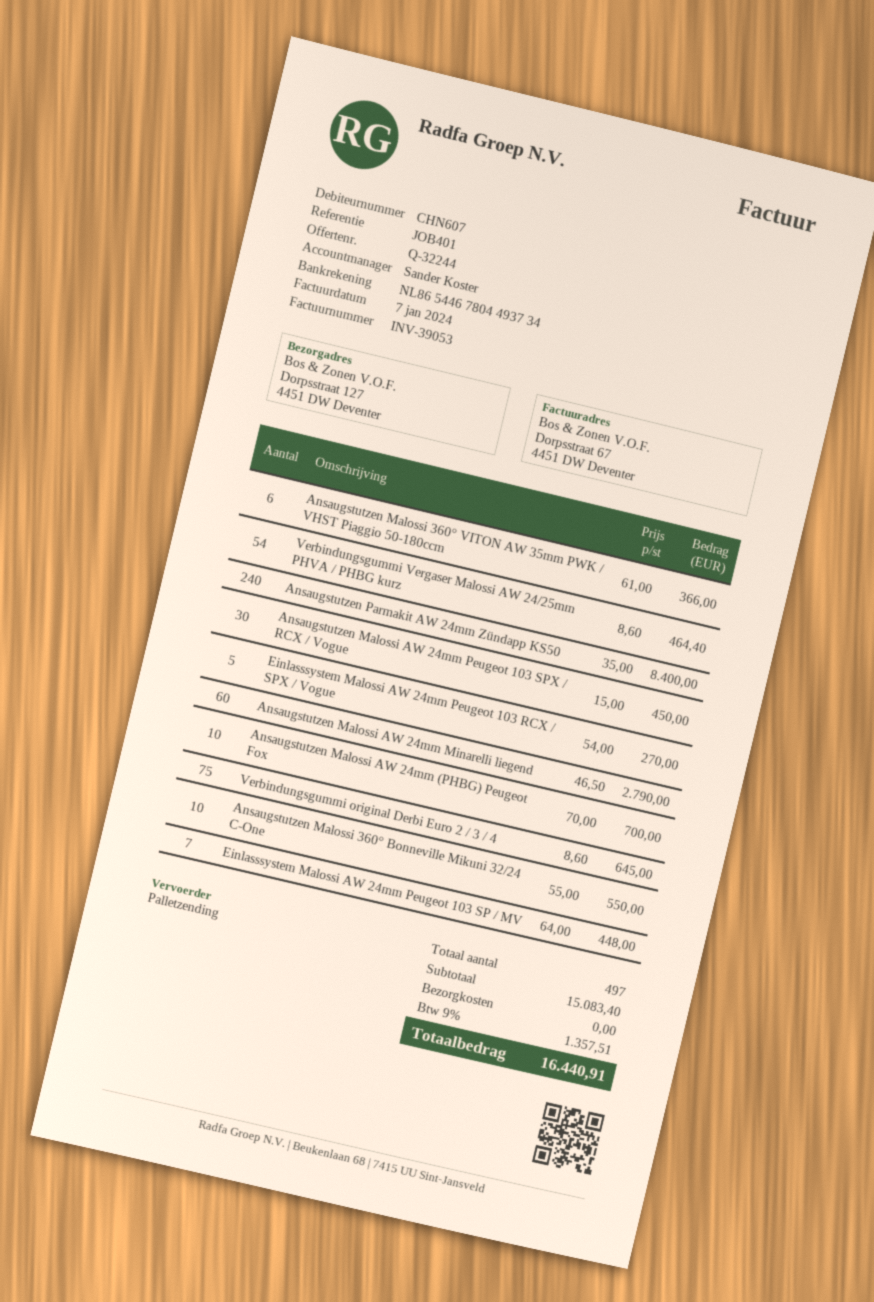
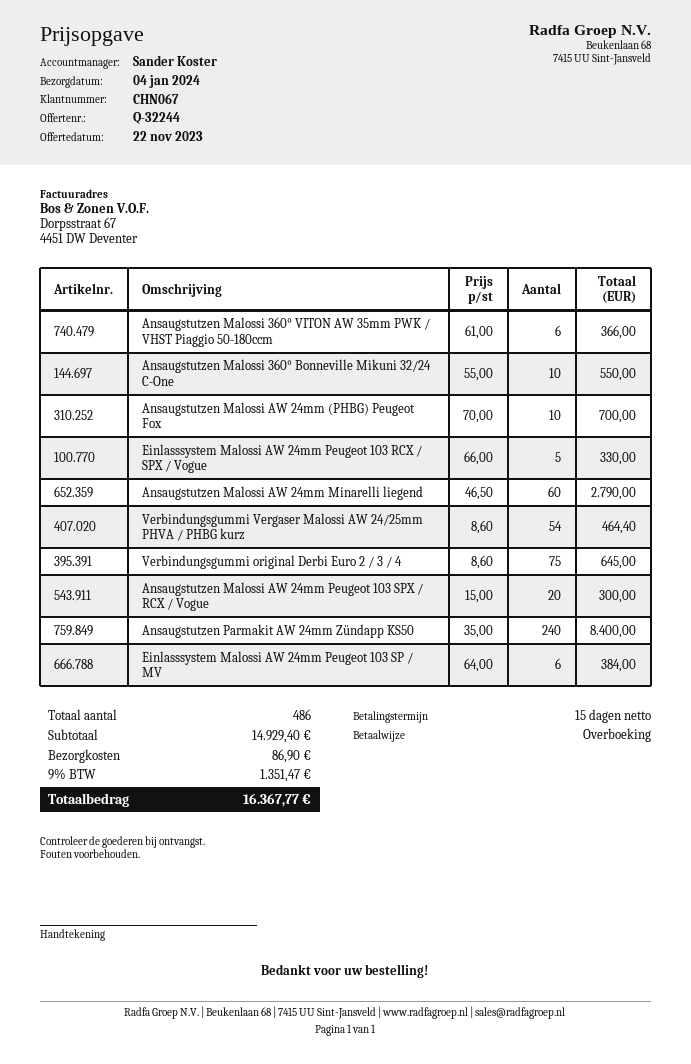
customer number: CHN607 -> CHN067
Ansaugstutzen Malossi AW 24mm Peugeot 103 SPX / RCX / Vogue: 30 x 15.00 = 450.00 -> 20 x 15.00 = 300.00
Einlasssystem Malossi AW 24mm Peugeot 103 RCX / SPX / Vogue: 5 x 54.00 = 270.00 -> 5 x 66.00 = 330.00
Einlasssystem Malossi AW 24mm Peugeot 103 SP / MV: 7 x 64.00 = 448.00 -> 6 x 64.00 = 384.00
total quantity: 497 -> 486
subtotal: 15083.40 -> 14929.40
shipping: 0.00 -> 86.90
tax: 9% = 1357.51 -> 9% = 1351.47
total: 16440.91 -> 16367.77

